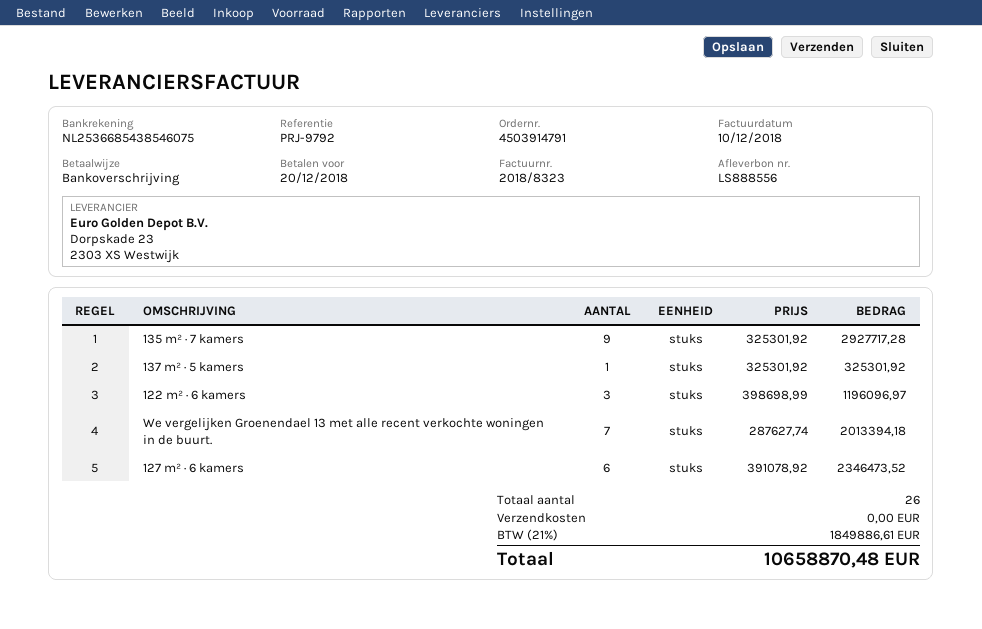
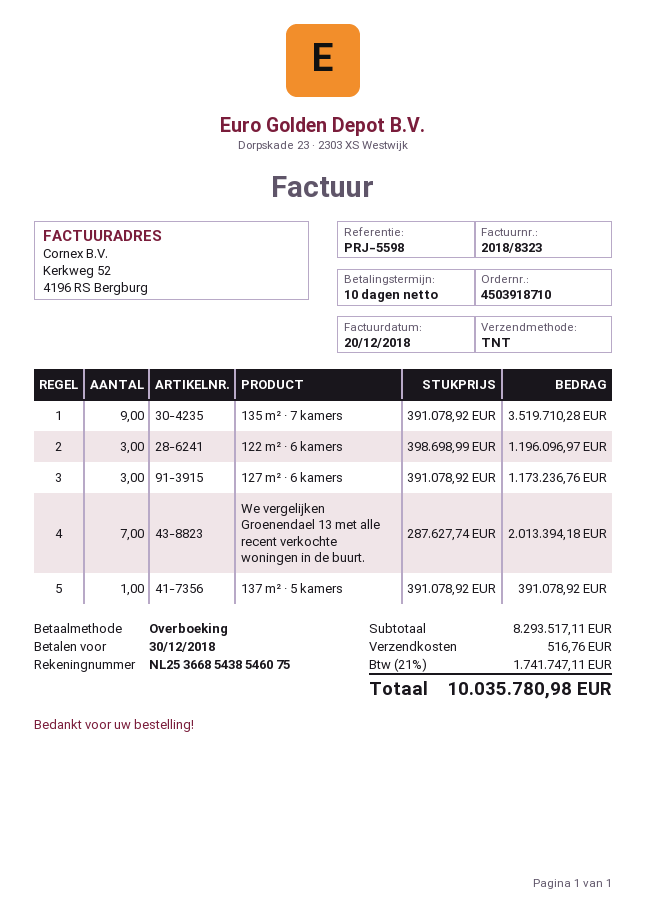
order number: 4503914791 -> 4503918710
invoice date: 2018-12-10 -> 2018-12-20
due date: 2018-12-20 -> 2018-12-30
reference: PRJ-9792 -> PRJ-5598
135 m² · 7 kamers: 9 x 325301.92 = 2927717.28 -> 9 x 391078.92 = 3519710.28
137 m² · 5 kamers: 1 x 325301.92 = 325301.92 -> 1 x 391078.92 = 391078.92
127 m² · 6 kamers: 6 x 391078.92 = 2346473.52 -> 3 x 391078.92 = 1173236.76
shipping: 0.00 -> 516.76
tax: 21% = 1849886.61 -> 21% = 1741747.11
total: 10658870.48 -> 10035780.98

